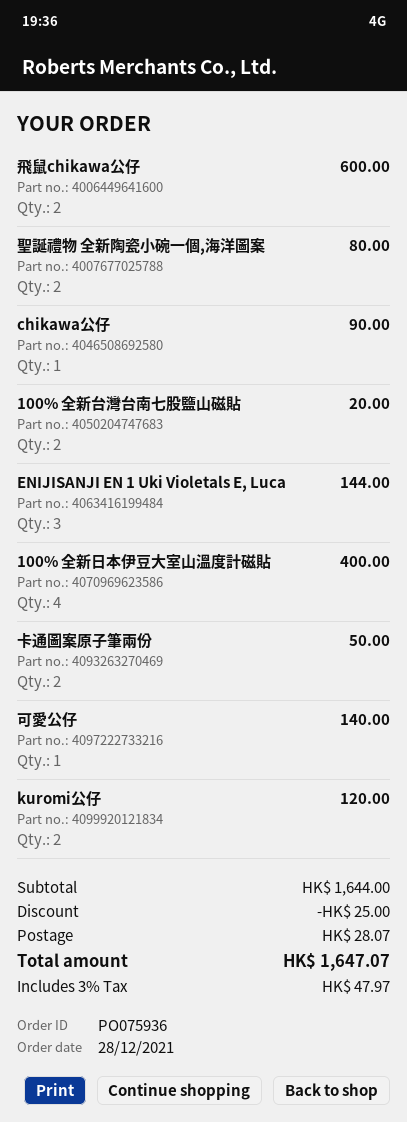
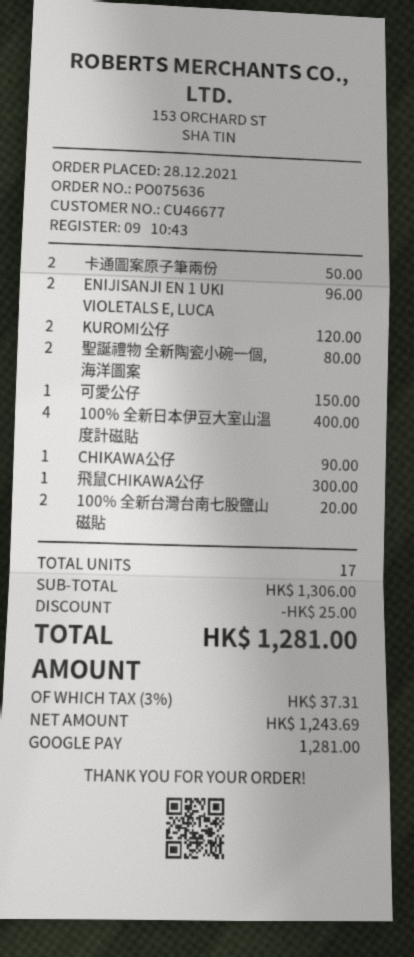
order number: PO075936 -> PO075636
飛鼠chikawa公仔: 2 for 600.00 -> 1 for 300.00
ENIJISANJI EN 1 Uki Violetals E, Luca: 3 for 144.00 -> 2 for 96.00
可愛公仔: 1 for 140.00 -> 1 for 150.00
subtotal: 1644.00 -> 1306.00
shipping: 28.07 -> none
tax: 3% = 47.97 -> 3% = 37.31
total: 1647.07 -> 1281.00

